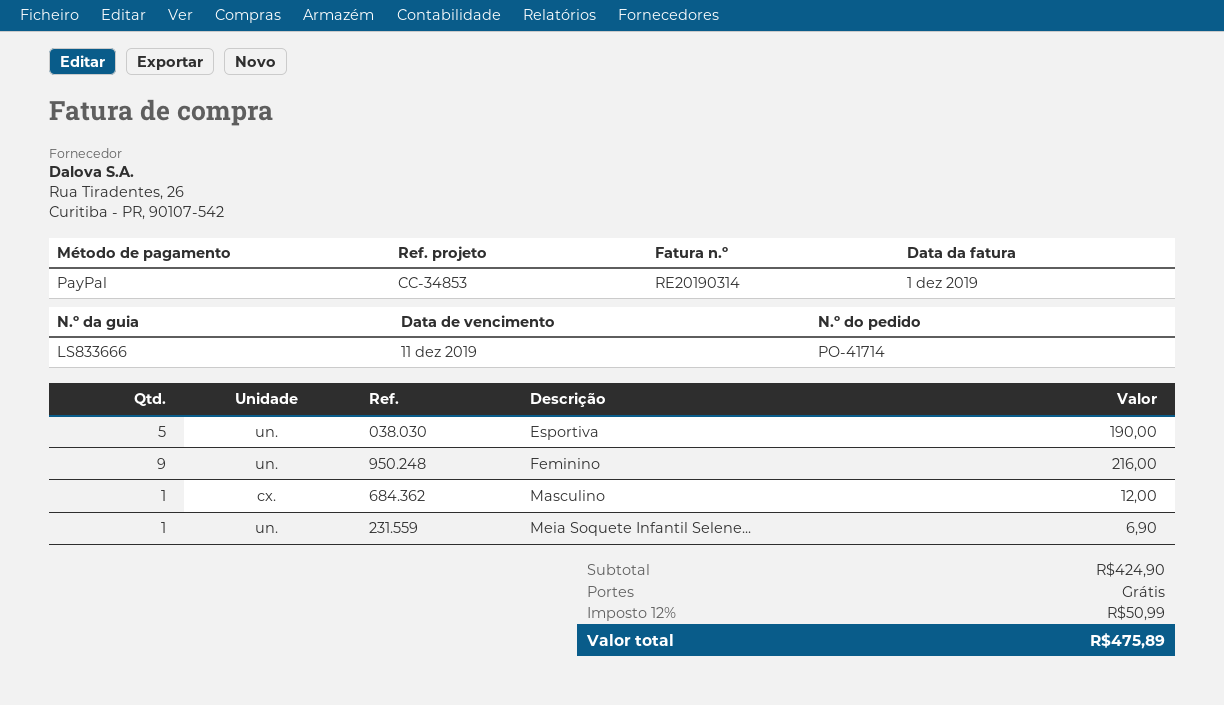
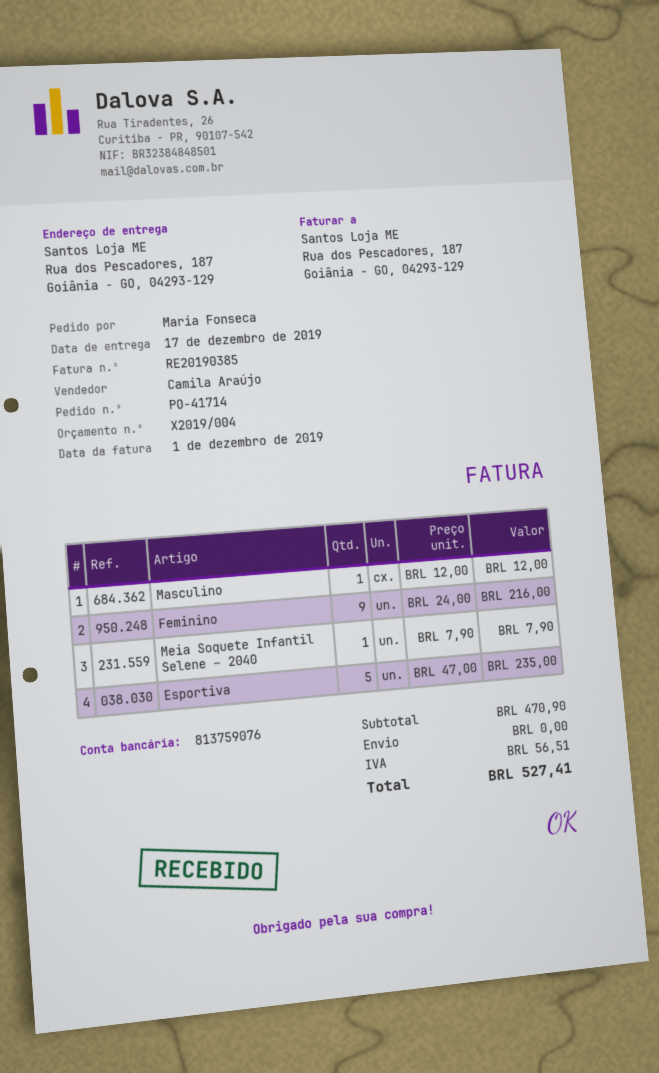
invoice number: RE20190314 -> RE20190385
Esportiva: 5 for 190.00 -> 5 for 235.00
Meia Soquete Infantil Selene...: 1 for 6.90 -> 1 for 7.90
subtotal: 424.90 -> 470.90
tax: 50.99 -> 56.51
total: 475.89 -> 527.41

